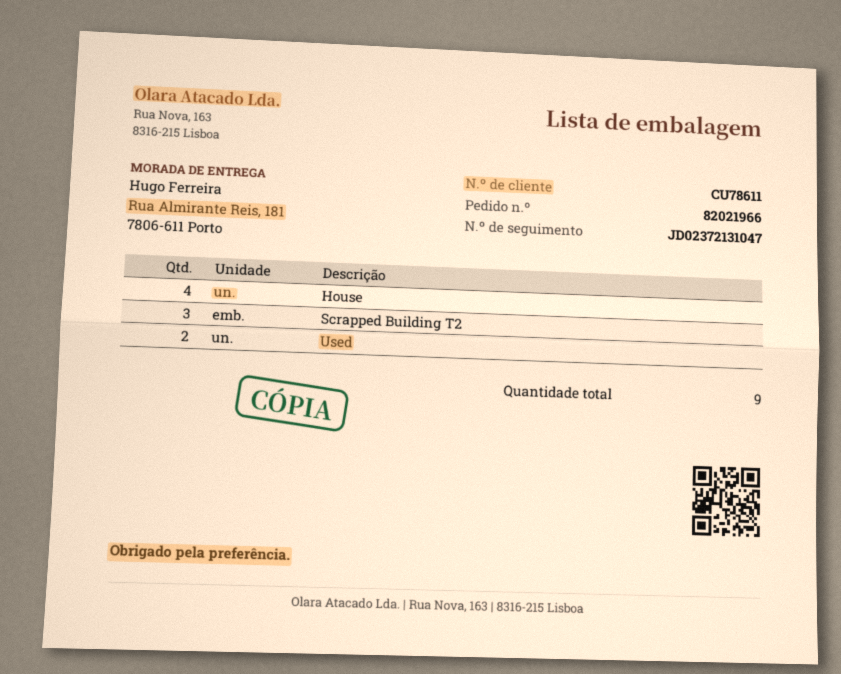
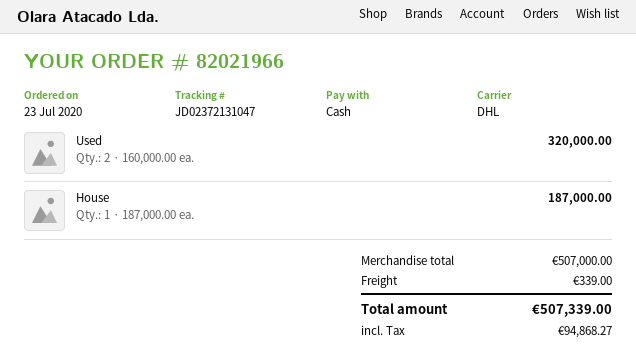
House: 4 -> 1
Scrapped Building T2: 3 -> none

